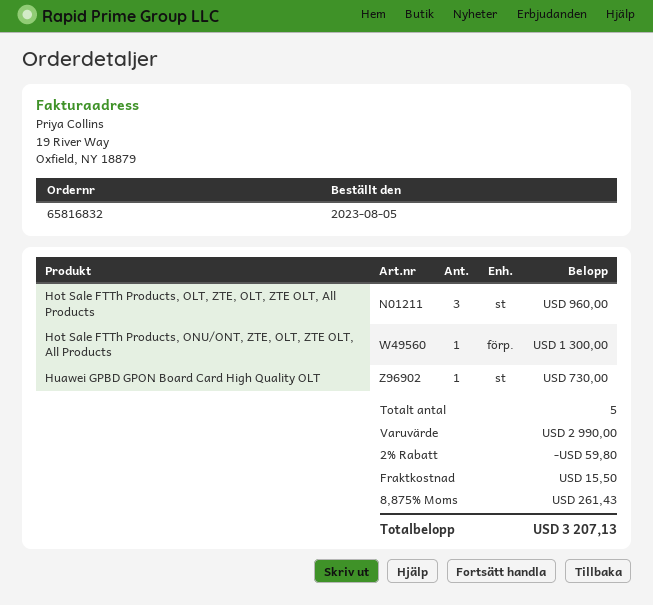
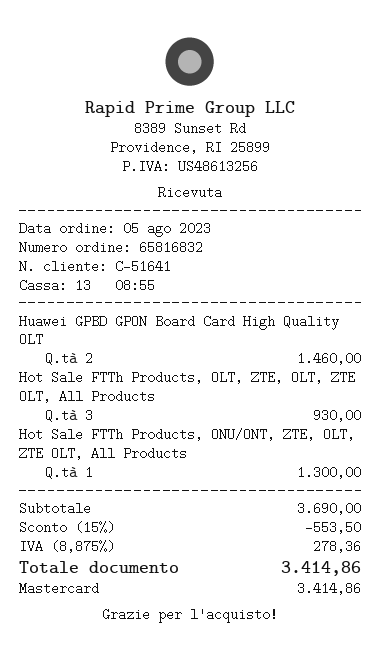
Hot Sale FTTh Products, OLT, ZTE, OLT, ZTE OLT, All Products: 3 for 960.00 -> 3 for 930.00
Huawei GPBD GPON Board Card High Quality OLT: 1 for 730.00 -> 2 for 1460.00
subtotal: 2990.00 -> 3690.00
discount: 2% = 59.80 -> 15% = 553.50
shipping: 15.50 -> none
tax: 8.875% = 261.43 -> 8.875% = 278.36
total: 3207.13 -> 3414.86

